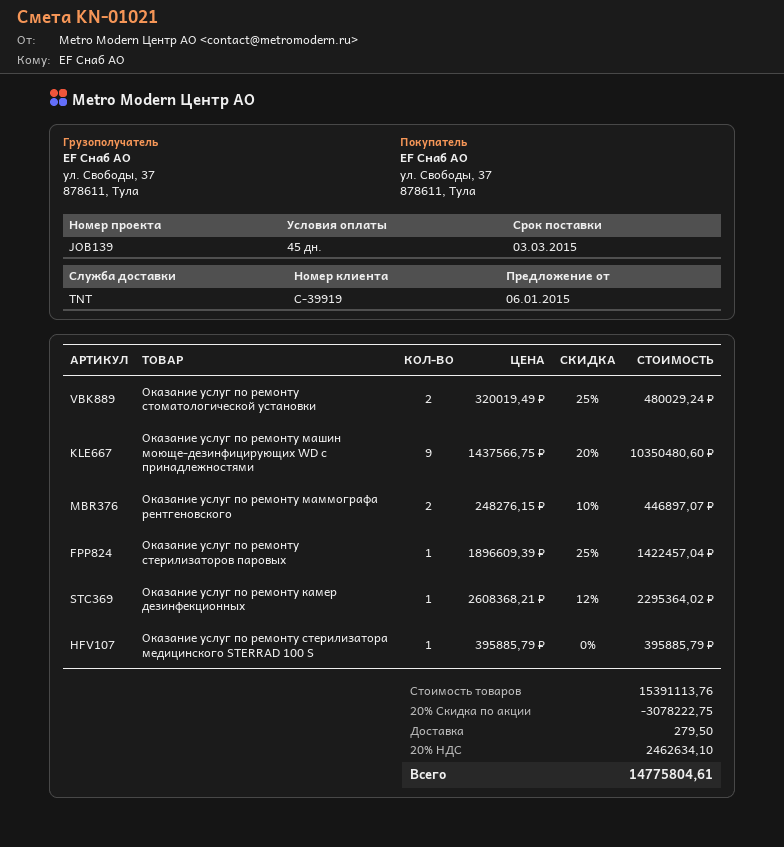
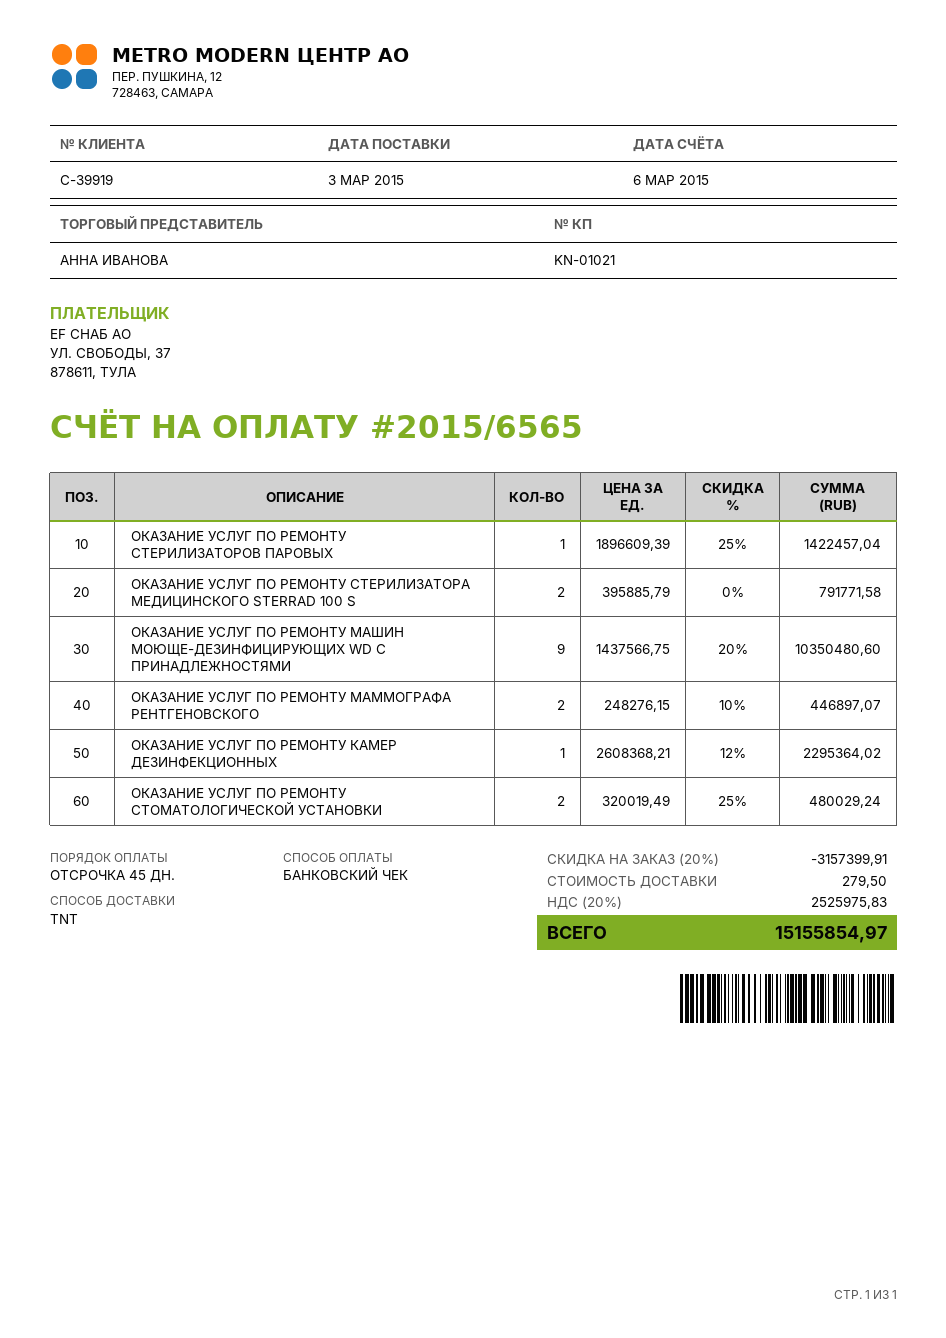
Оказание услуг по ремонту стерилизатора медицинского STERRAD 100 S: 1 x 395885.79 = 395885.79 -> 2 x 395885.79 = 791771.58
discount: 20% = 3078222.75 -> 20% = 3157399.91
tax: 20% = 2462634.10 -> 20% = 2525975.83
total: 14775804.61 -> 15155854.97

